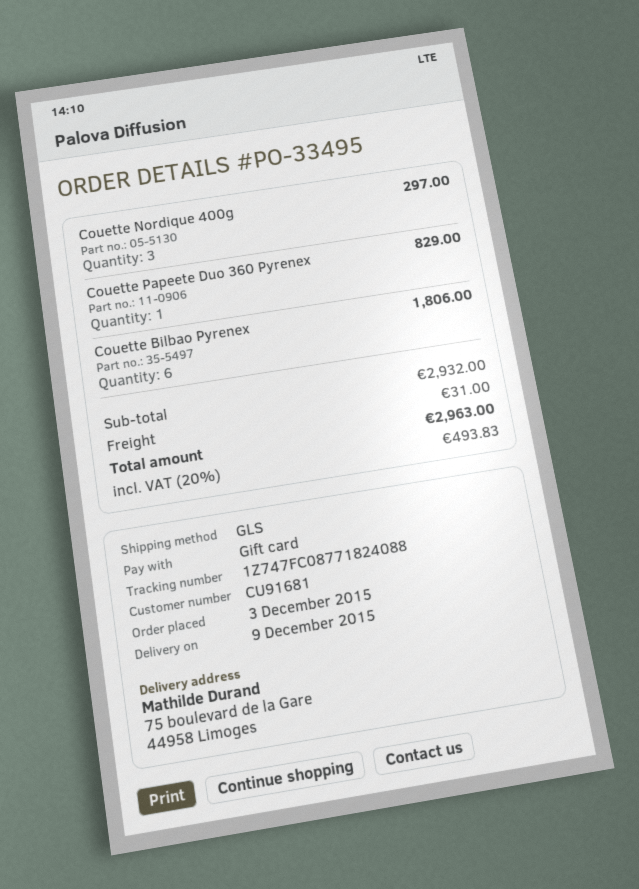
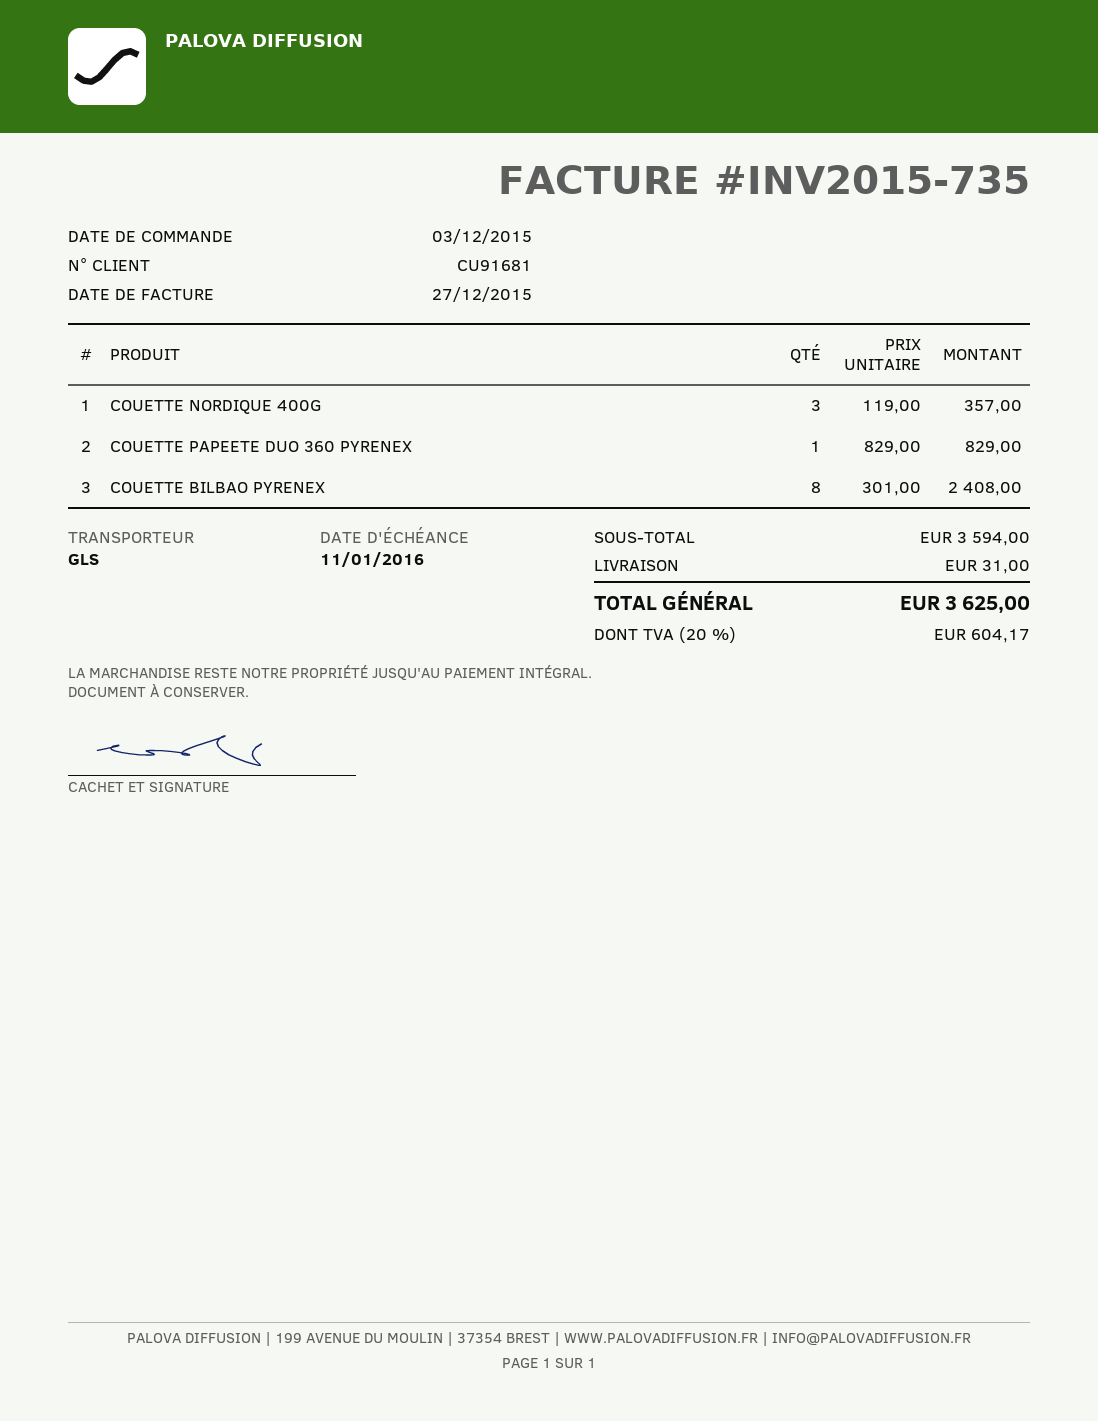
Couette Nordique 400g: 3 for 297.00 -> 3 for 357.00
Couette Bilbao Pyrenex: 6 for 1806.00 -> 8 for 2408.00
subtotal: 2932.00 -> 3594.00
tax: 20% = 493.83 -> 20% = 604.17
total: 2963.00 -> 3625.00

